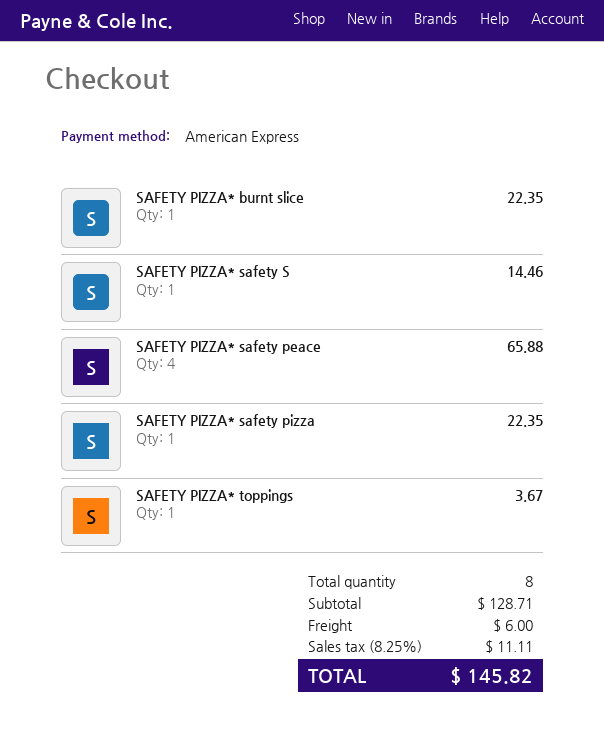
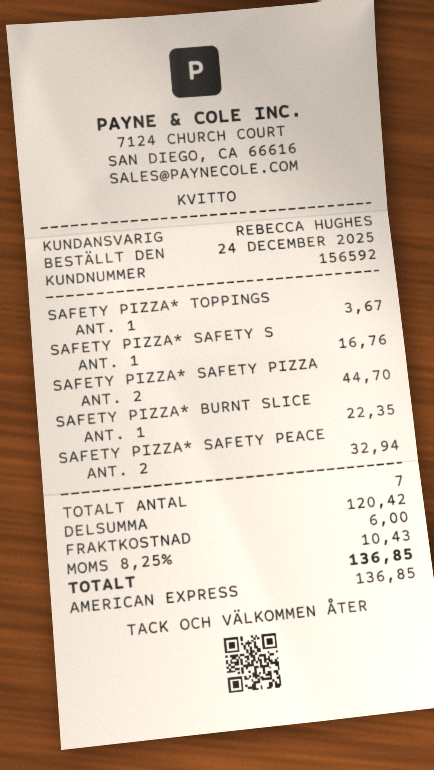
SAFETY PIZZA* safety S: 1 for 14.46 -> 1 for 16.76
SAFETY PIZZA* safety peace: 4 for 65.88 -> 2 for 32.94
SAFETY PIZZA* safety pizza: 1 for 22.35 -> 2 for 44.70
total quantity: 8 -> 7
subtotal: 128.71 -> 120.42
tax: 8.25% = 11.11 -> 8.25% = 10.43
total: 145.82 -> 136.85

